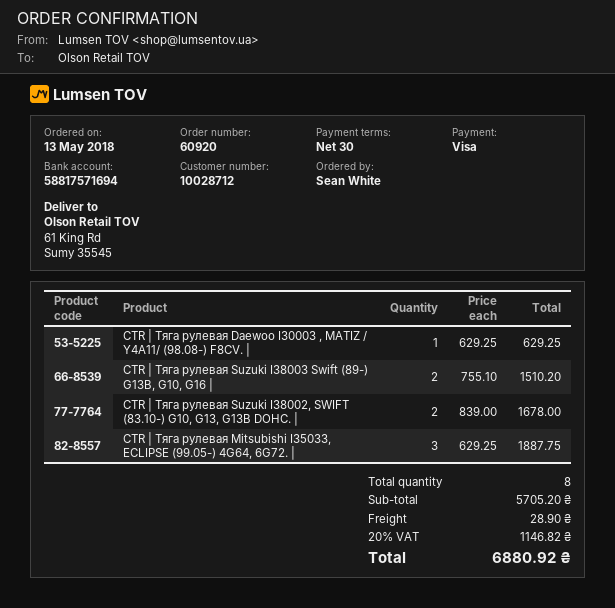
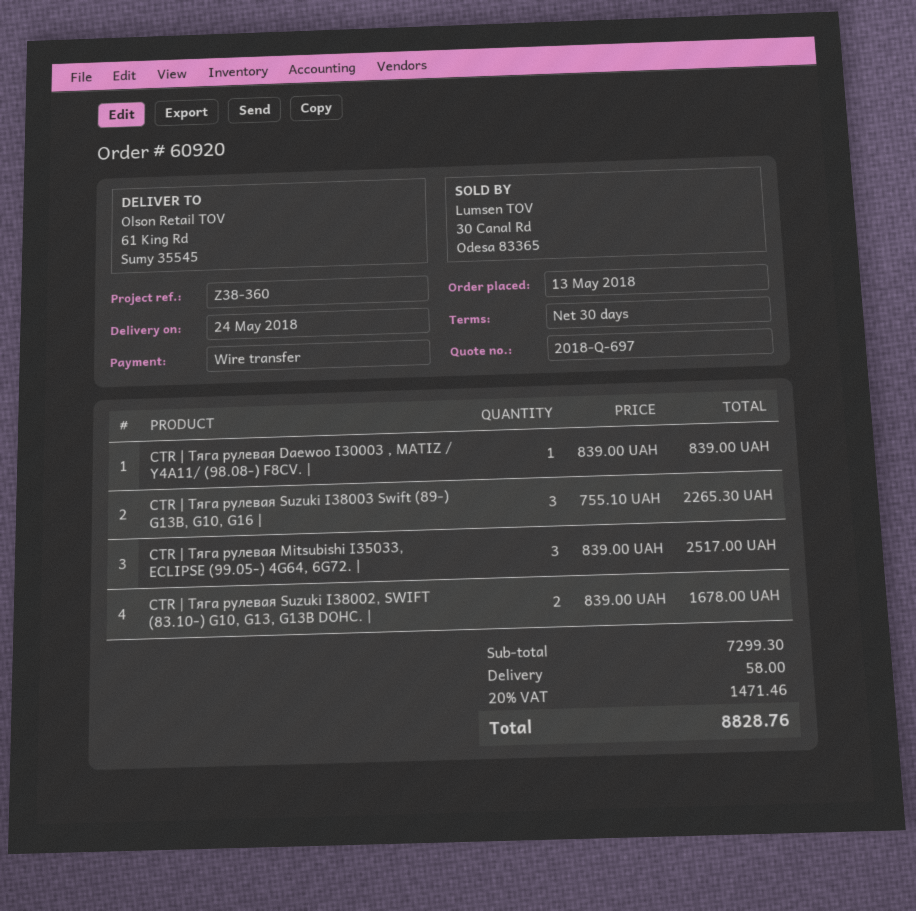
payment method: Visa -> bank transfer
CTR | Тяга рулевая Daewoo I30003 , MATIZ / Y4A11/ (98.08-) F8CV. |: 1 x 629.25 = 629.25 -> 1 x 839.00 = 839.00
CTR | Тяга рулевая Suzuki I38003 Swift (89-) G13B, G10, G16 |: 2 x 755.10 = 1510.20 -> 3 x 755.10 = 2265.30
CTR | Тяга рулевая Mitsubishi I35033, ECLIPSE (99.05-) 4G64, 6G72. |: 3 x 629.25 = 1887.75 -> 3 x 839.00 = 2517.00
subtotal: 5705.20 -> 7299.30
shipping: 28.90 -> 58.00
tax: 20% = 1146.82 -> 20% = 1471.46
total: 6880.92 -> 8828.76

